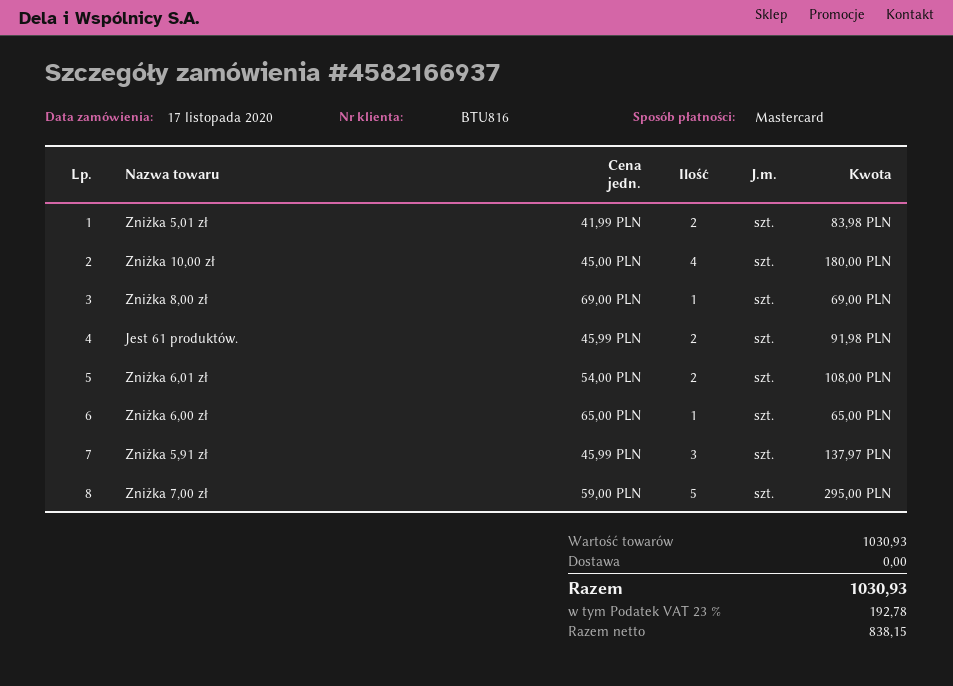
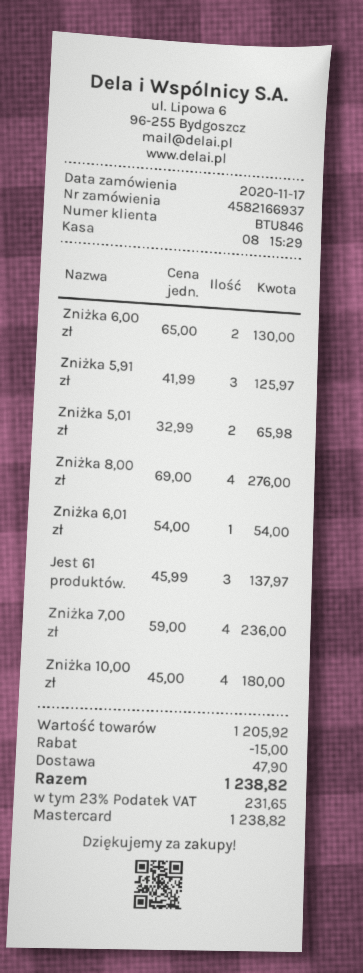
customer number: BTU816 -> BTU846
Zniżka 5,01 zł: 2 x 41.99 = 83.98 -> 2 x 32.99 = 65.98
Zniżka 8,00 zł: 1 x 69.00 = 69.00 -> 4 x 69.00 = 276.00
Jest 61 produktów.: 2 x 45.99 = 91.98 -> 3 x 45.99 = 137.97
Zniżka 6,01 zł: 2 x 54.00 = 108.00 -> 1 x 54.00 = 54.00
Zniżka 6,00 zł: 1 x 65.00 = 65.00 -> 2 x 65.00 = 130.00
Zniżka 5,91 zł: 3 x 45.99 = 137.97 -> 3 x 41.99 = 125.97
Zniżka 7,00 zł: 5 x 59.00 = 295.00 -> 4 x 59.00 = 236.00
subtotal: 1030.93 -> 1205.92
discount: none -> 15.00
shipping: 0.00 -> 47.90
tax: 23% = 192.78 -> 23% = 231.65
total: 1030.93 -> 1238.82

